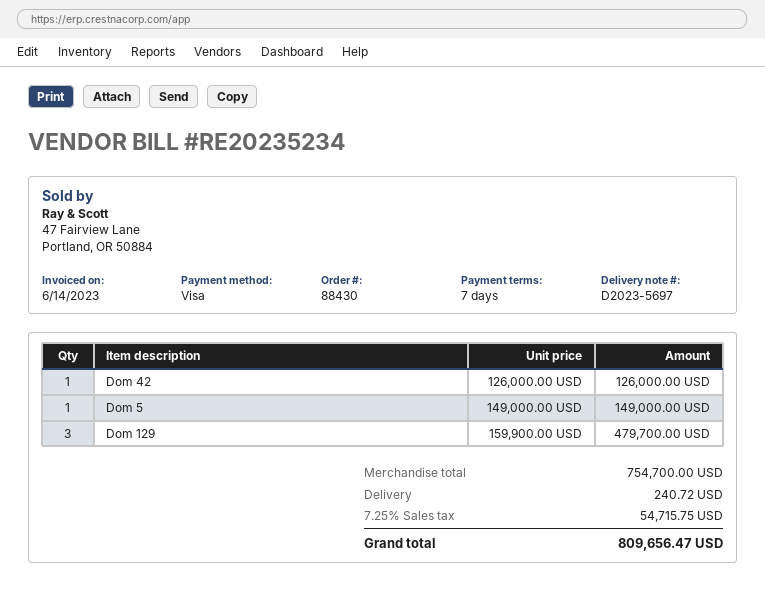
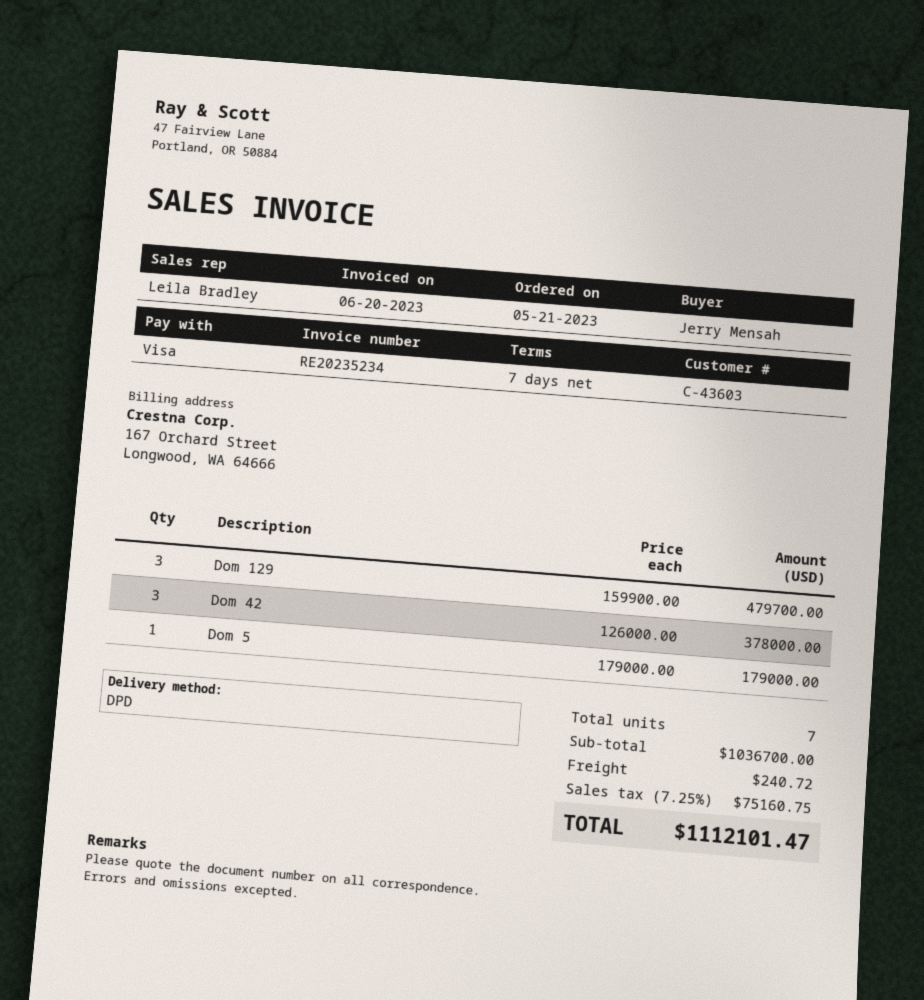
invoice date: 2023-06-14 -> 2023-06-20
Dom 42: 1 x 126000.00 = 126000.00 -> 3 x 126000.00 = 378000.00
Dom 5: 1 x 149000.00 = 149000.00 -> 1 x 179000.00 = 179000.00
subtotal: 754700.00 -> 1036700.00
tax: 7.25% = 54715.75 -> 7.25% = 75160.75
total: 809656.47 -> 1112101.47

